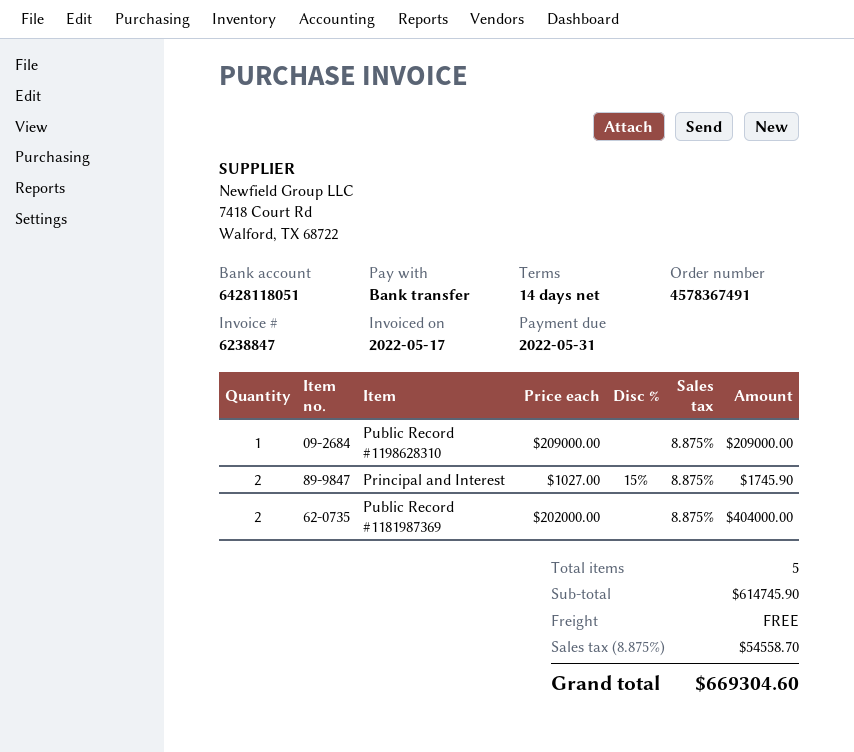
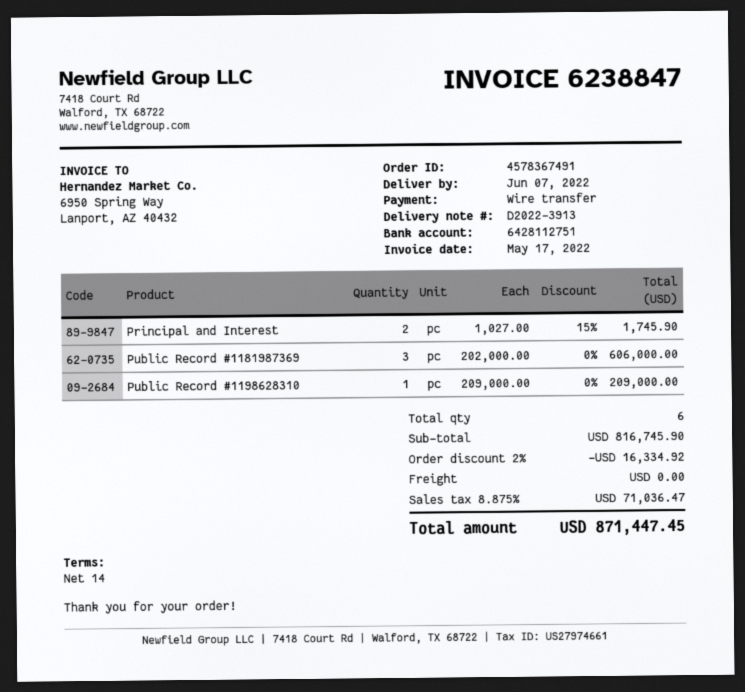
bank account: 6428118051 -> 6428112751
Public Record #1181987369: 2 x 202000.00 = 404000.00 -> 3 x 202000.00 = 606000.00
total quantity: 5 -> 6
subtotal: 614745.90 -> 816745.90
discount: none -> 2% = 16334.92
tax: 8.875% = 54558.70 -> 8.875% = 71036.47
total: 669304.60 -> 871447.45

